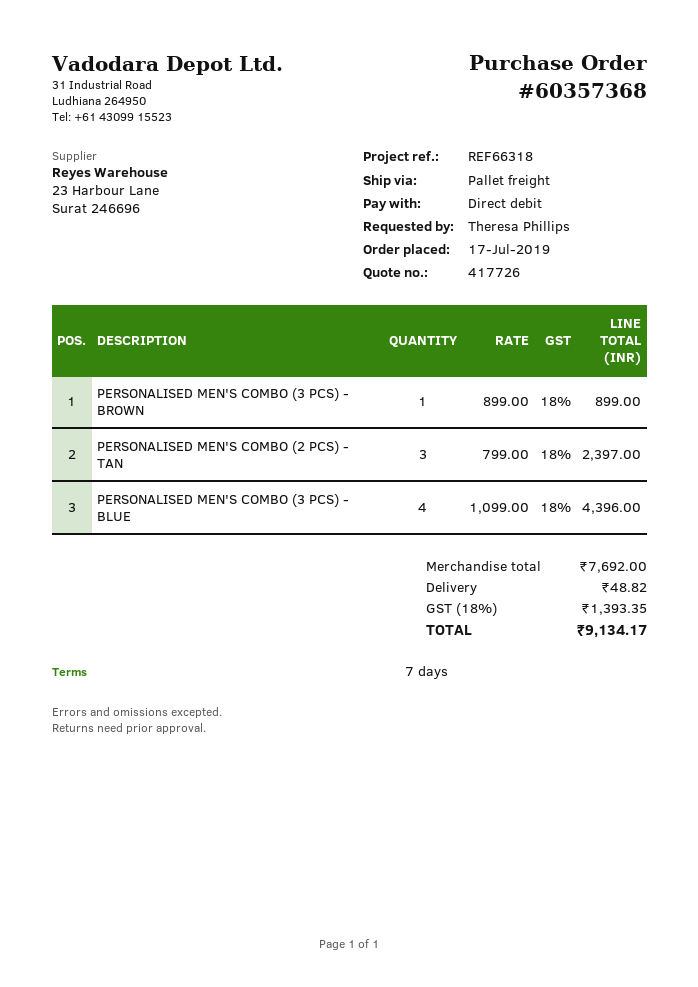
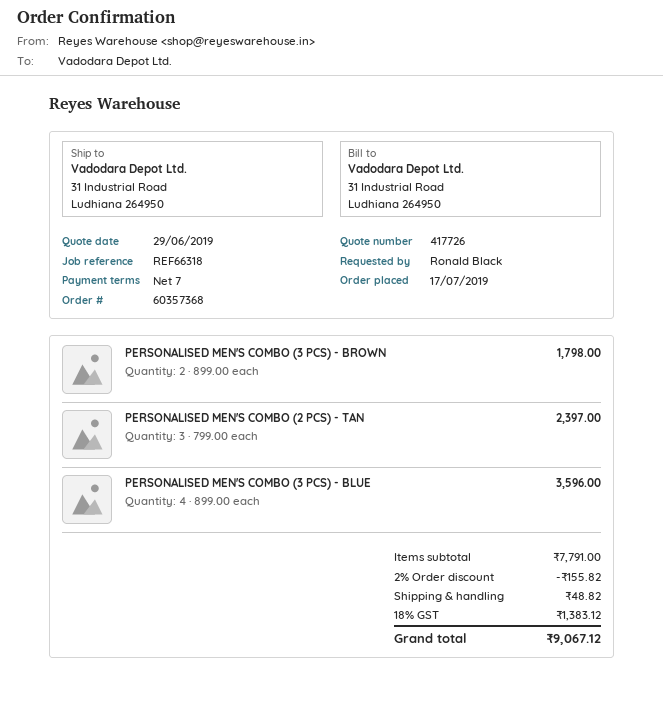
ordered by: Theresa Phillips -> Ronald Black
PERSONALISED MEN'S COMBO (3 PCS) - BROWN: 1 x 899.00 = 899.00 -> 2 x 899.00 = 1798.00
PERSONALISED MEN'S COMBO (3 PCS) - BLUE: 4 x 1099.00 = 4396.00 -> 4 x 899.00 = 3596.00
subtotal: 7692.00 -> 7791.00
discount: none -> 2% = 155.82
tax: 18% = 1393.35 -> 18% = 1383.12
total: 9134.17 -> 9067.12

